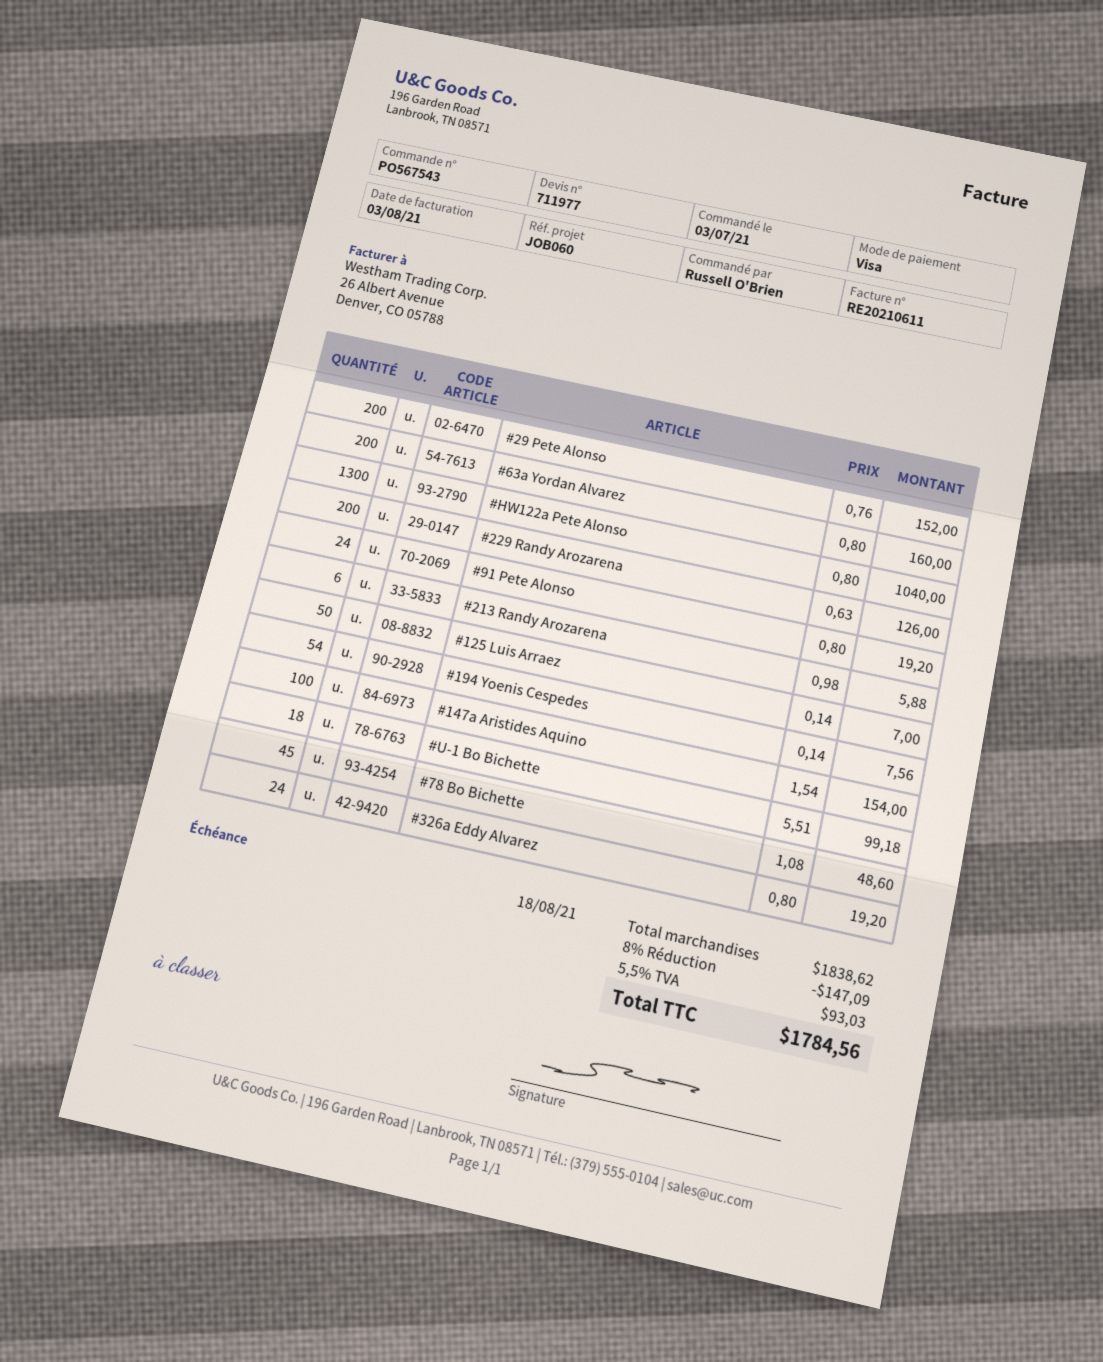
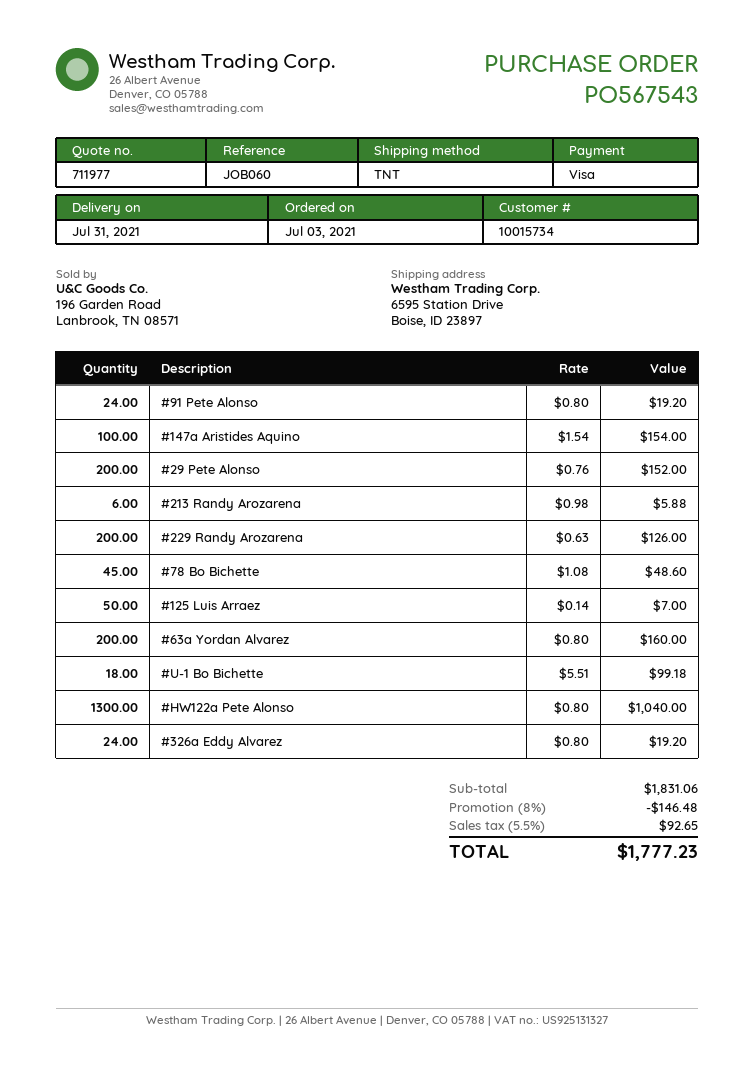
#194 Yoenis Cespedes: 54 x 0.14 = 7.56 -> none
subtotal: 1838.62 -> 1831.06
discount: 8% = 147.09 -> 8% = 146.48
tax: 5.5% = 93.03 -> 5.5% = 92.65
total: 1784.56 -> 1777.23

